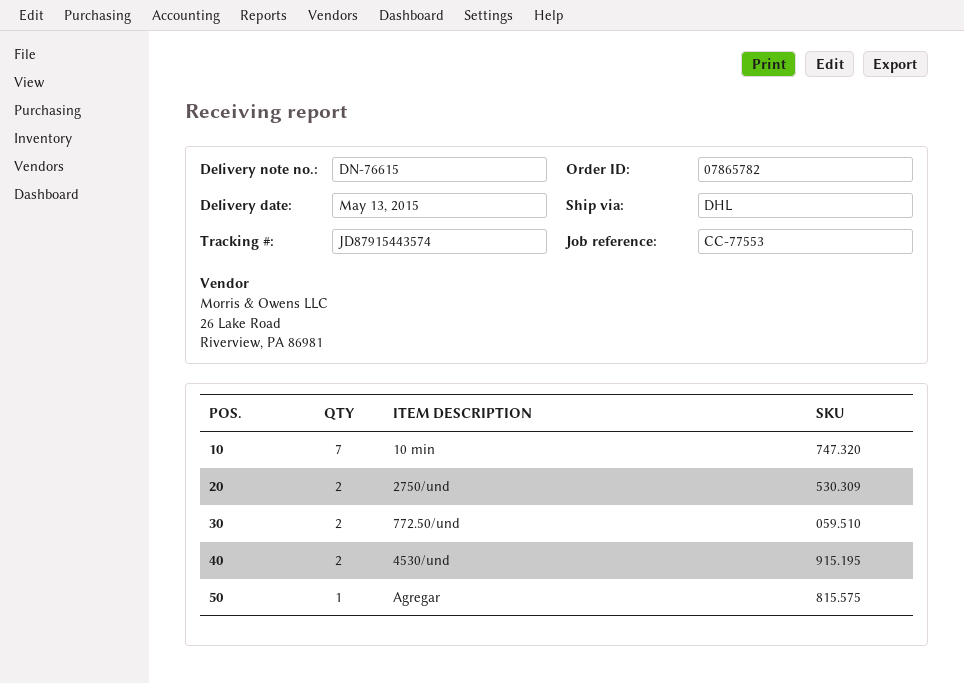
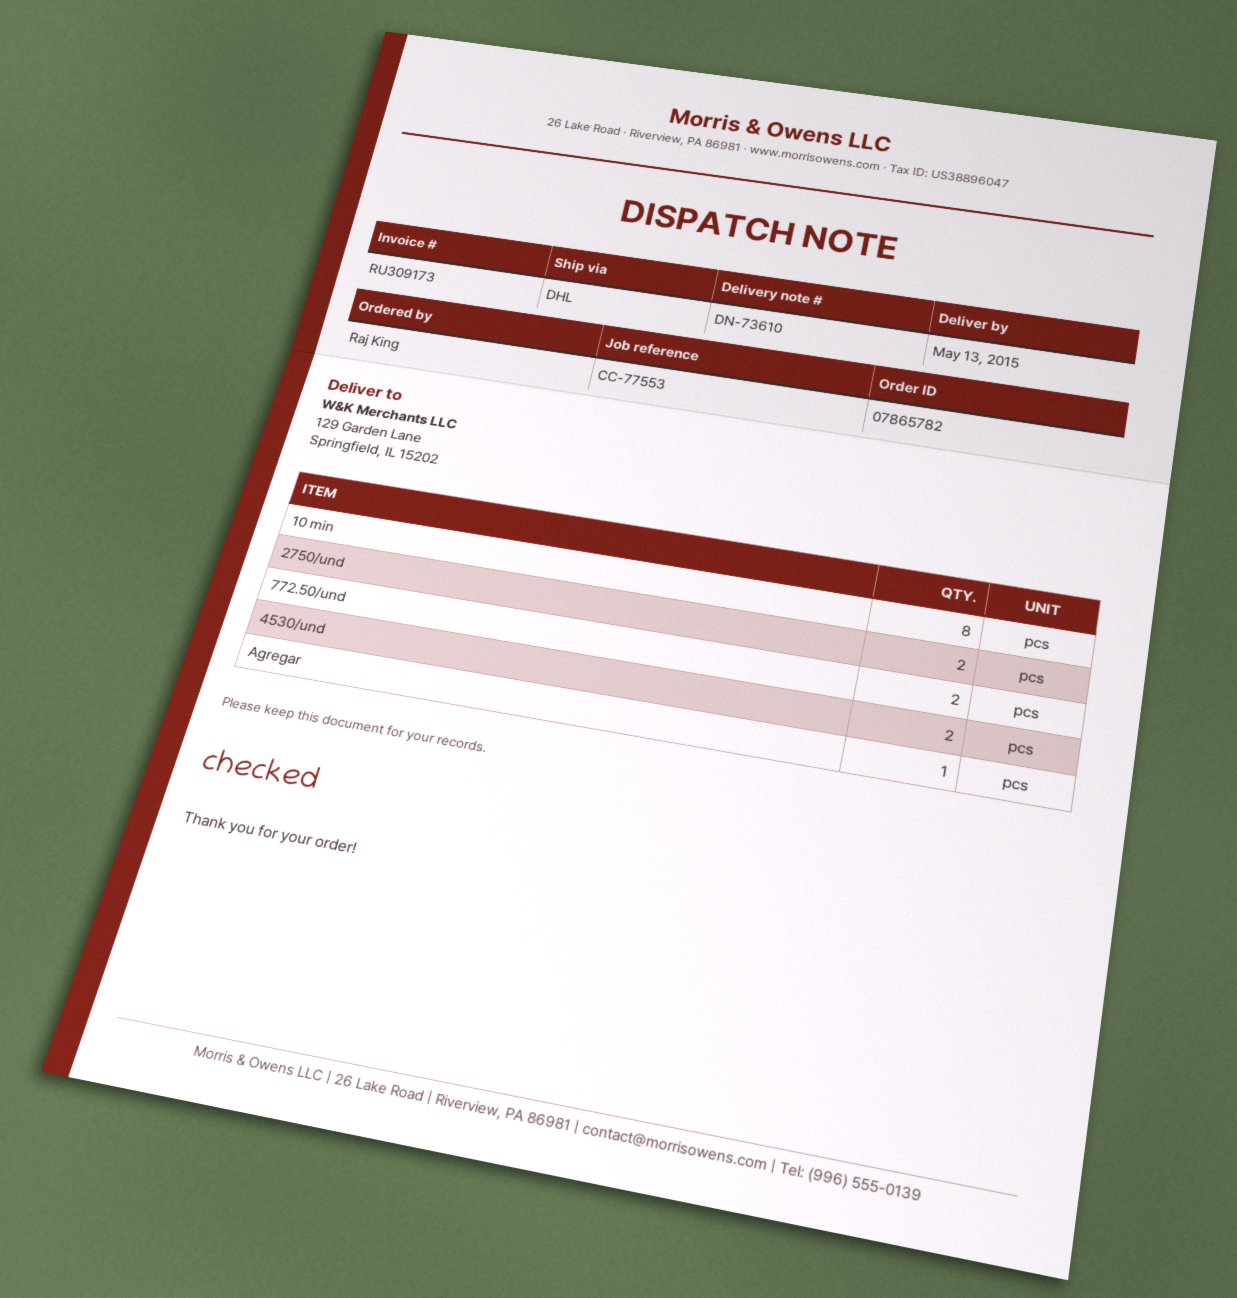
delivery note number: DN-76615 -> DN-73610
10 min: 7 -> 8

